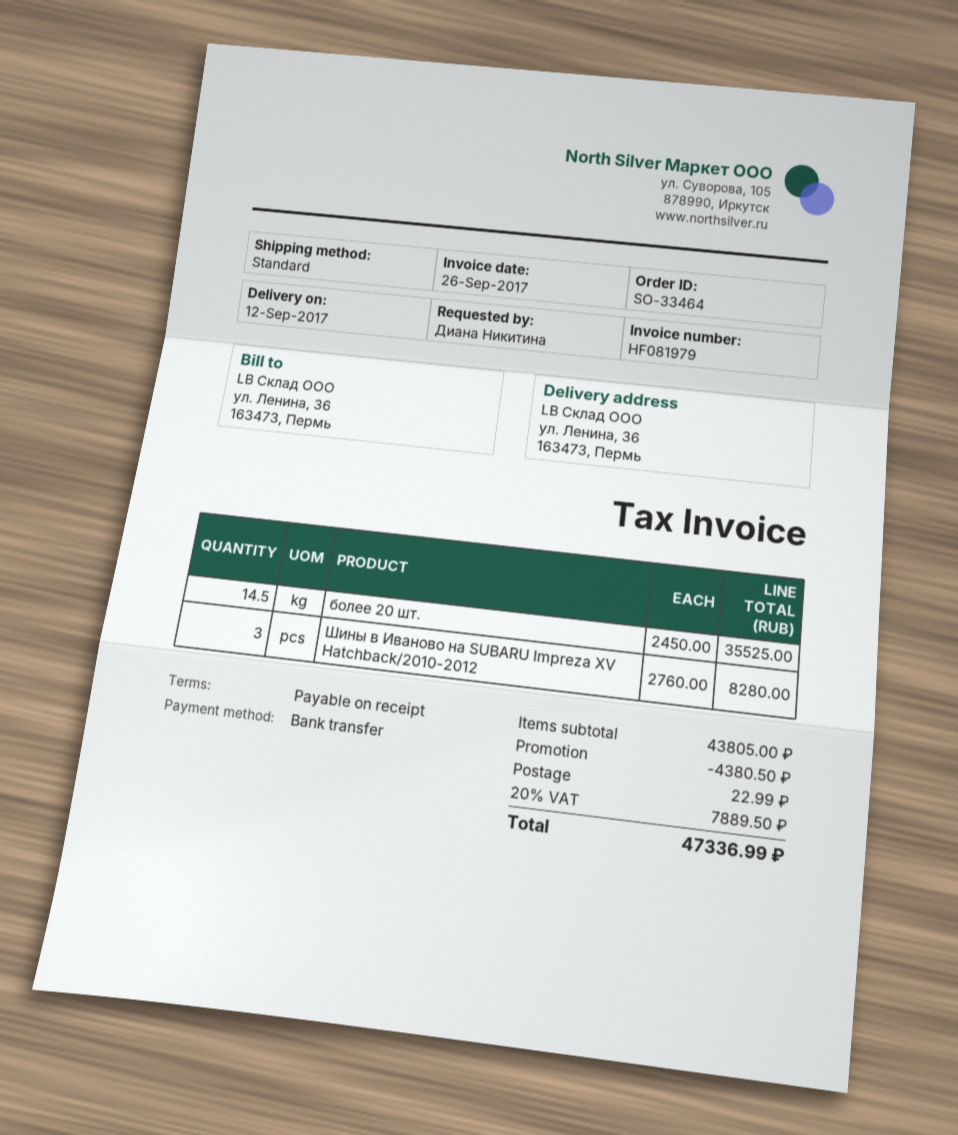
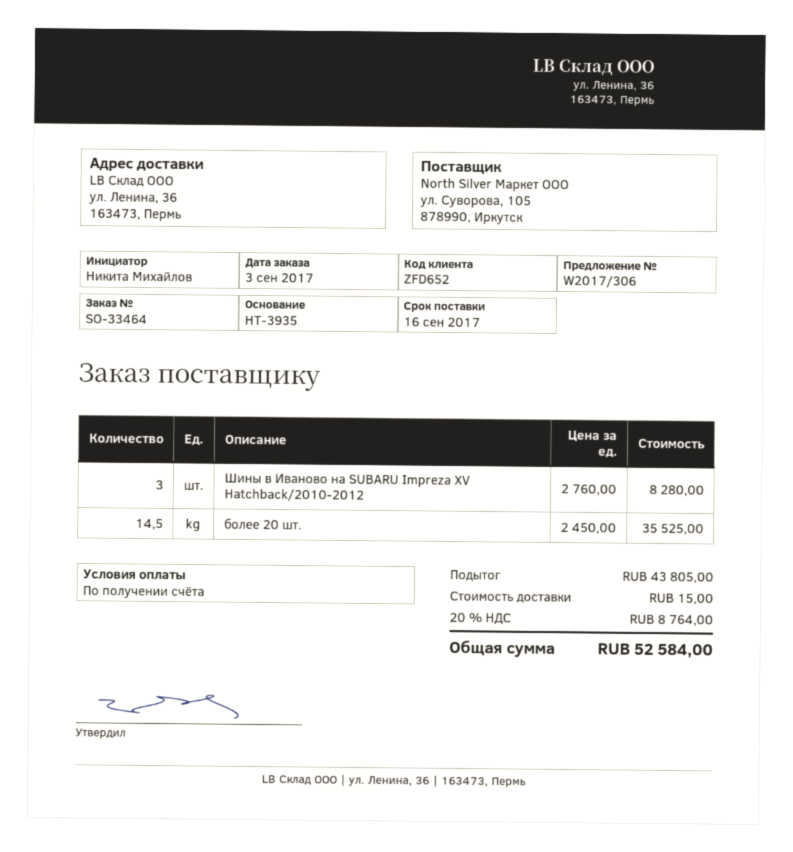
delivery date: 2017-09-12 -> 2017-09-16
ordered by: Диана Никитина -> Никита Михайлов
discount: 4380.50 -> none
shipping: 22.99 -> 15.00
tax: 20% = 7889.50 -> 20% = 8764.00
total: 47336.99 -> 52584.00

